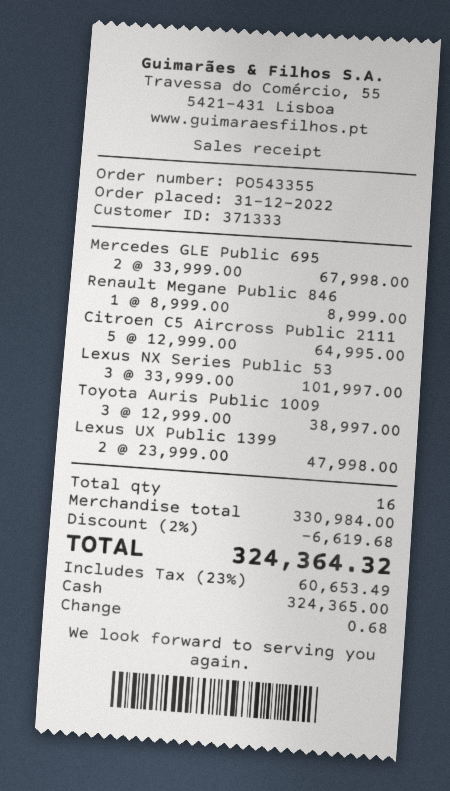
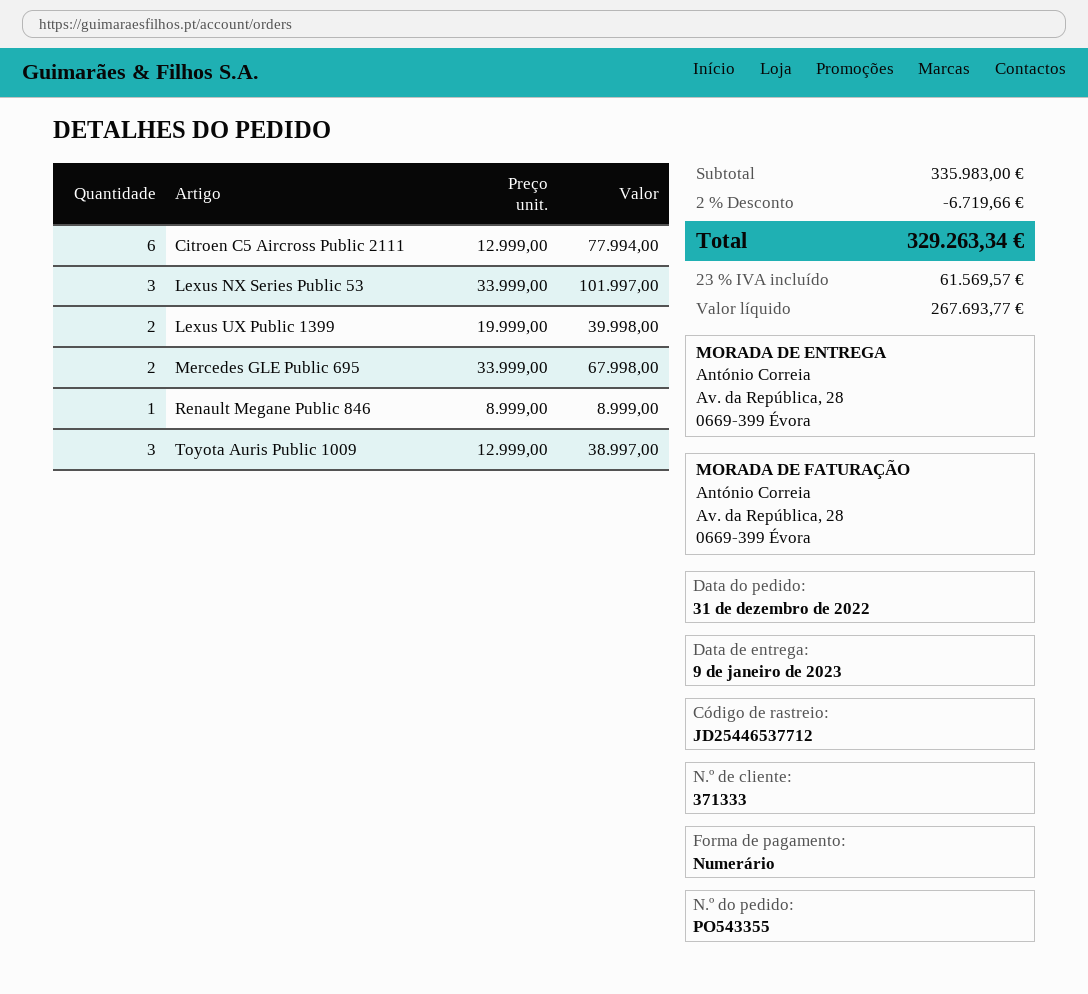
Citroen C5 Aircross Public 2111: 5 x 12999.00 = 64995.00 -> 6 x 12999.00 = 77994.00
Lexus UX Public 1399: 2 x 23999.00 = 47998.00 -> 2 x 19999.00 = 39998.00
subtotal: 330984.00 -> 335983.00
discount: 2% = 6619.68 -> 2% = 6719.66
tax: 23% = 60653.49 -> 23% = 61569.57
total: 324364.32 -> 329263.34

